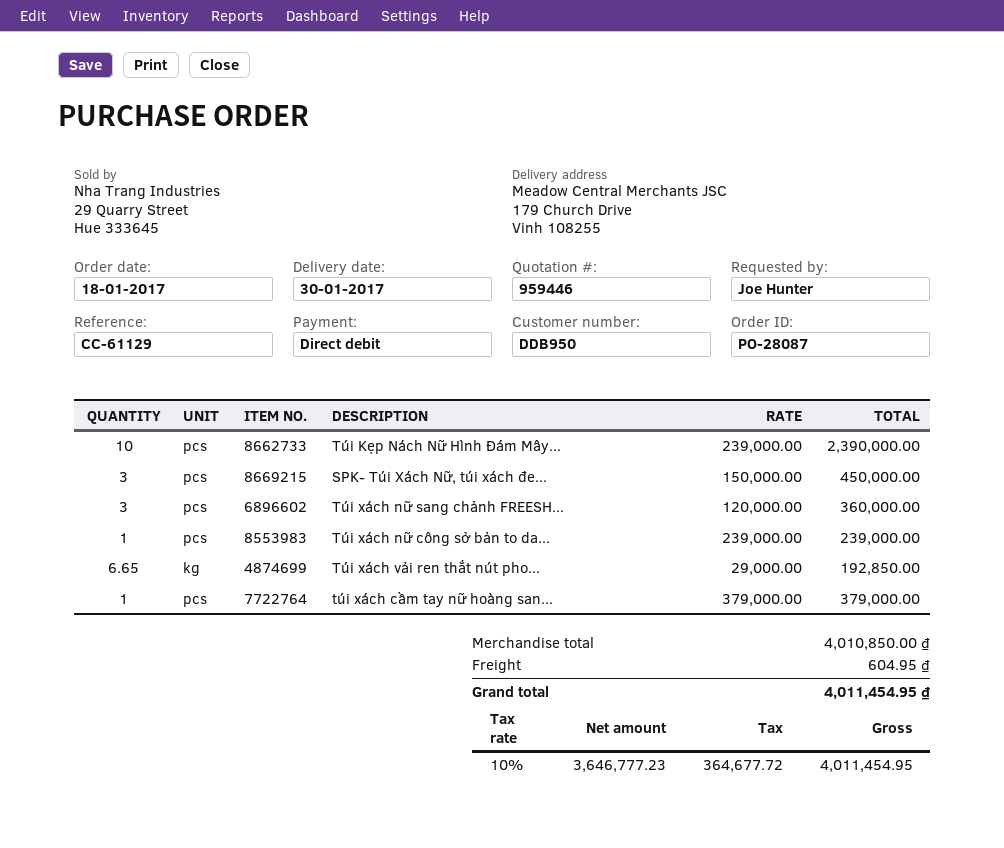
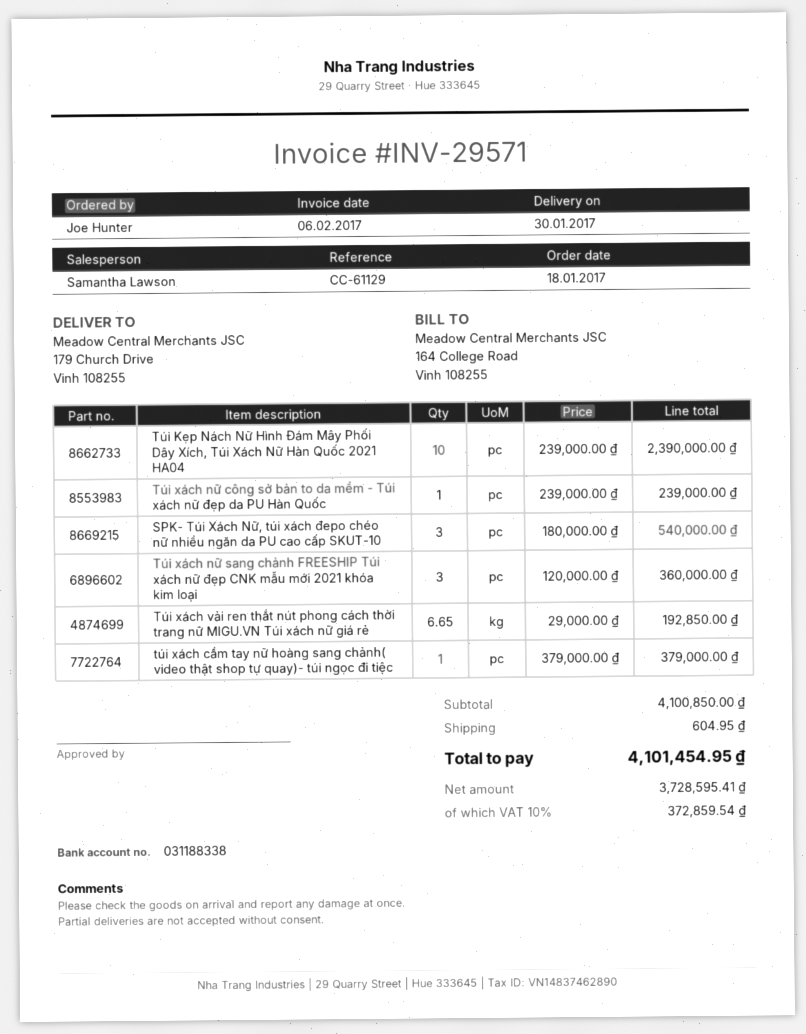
SPK- Túi Xách Nữ, túi xách đe...: 3 x 150000.00 = 450000.00 -> 3 x 180000.00 = 540000.00
subtotal: 4010850.00 -> 4100850.00
net: 3646777.23 -> 3728595.41
tax: 10% = 364677.72 -> 10% = 372859.54
total: 4011454.95 -> 4101454.95

